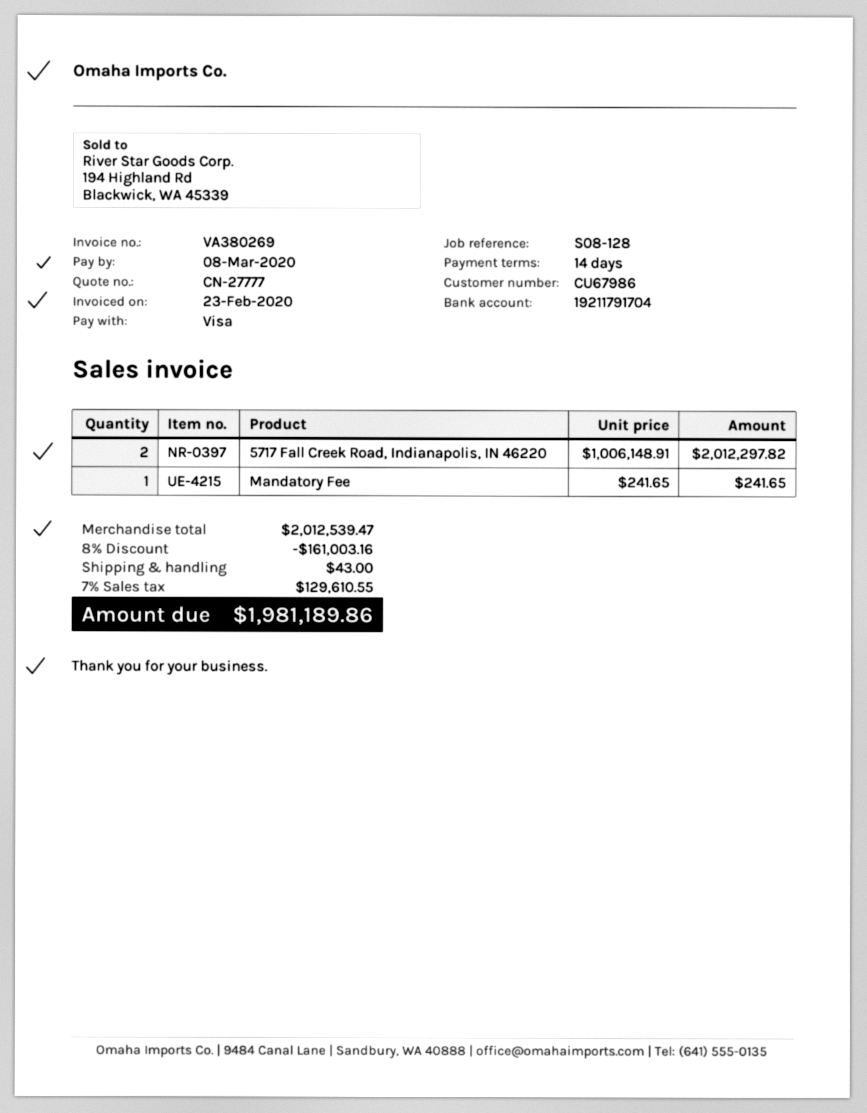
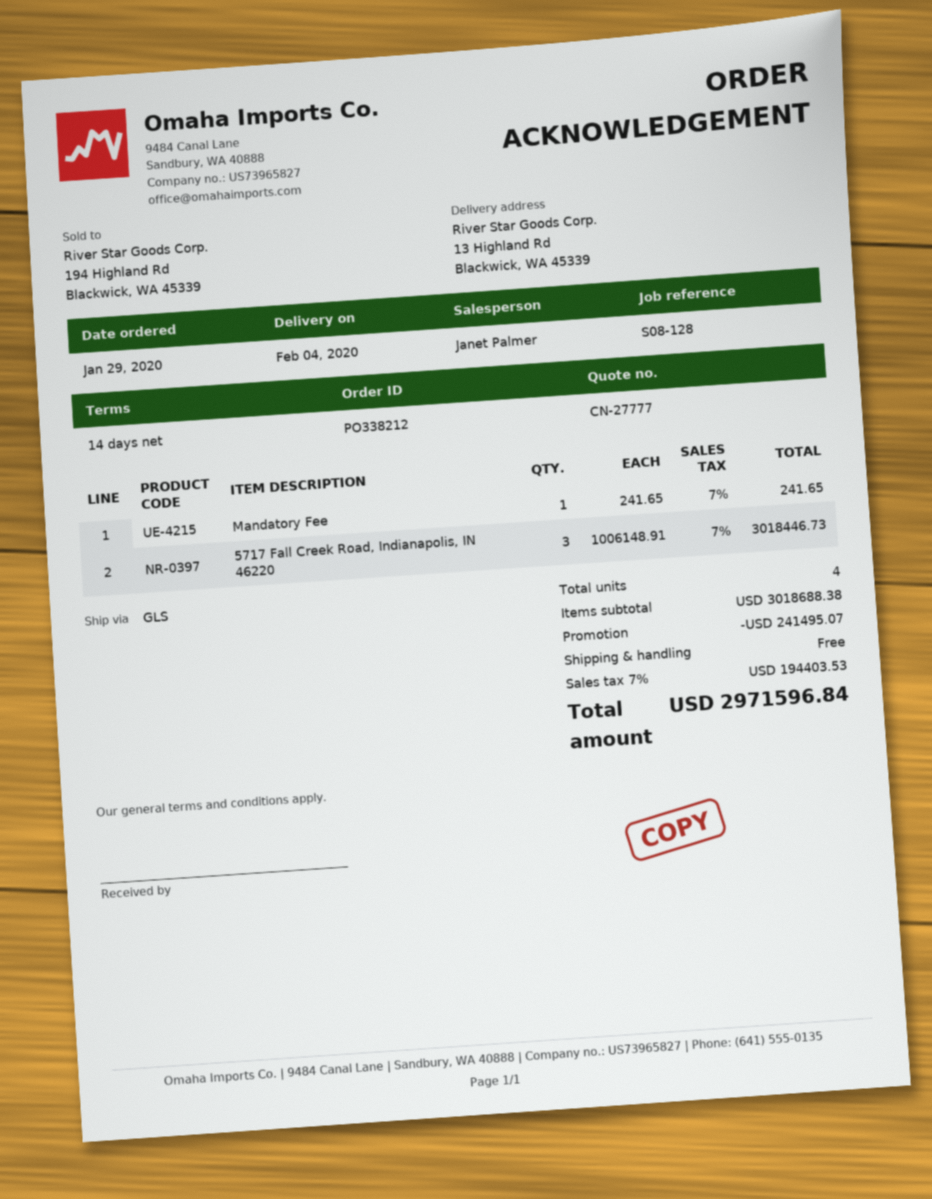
5717 Fall Creek Road, Indianapolis, IN 46220: 2 x 1006148.91 = 2012297.82 -> 3 x 1006148.91 = 3018446.73
subtotal: 2012539.47 -> 3018688.38
discount: 161003.16 -> 241495.07
shipping: 43.00 -> 0.00
tax: 7% = 129610.55 -> 7% = 194403.53
total: 1981189.86 -> 2971596.84

